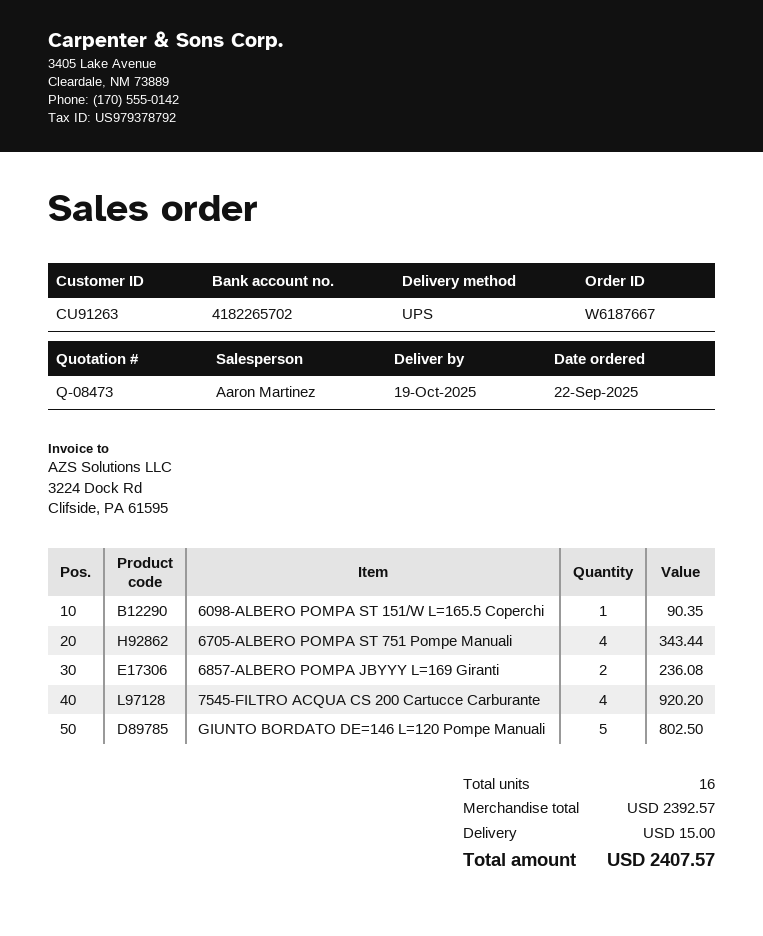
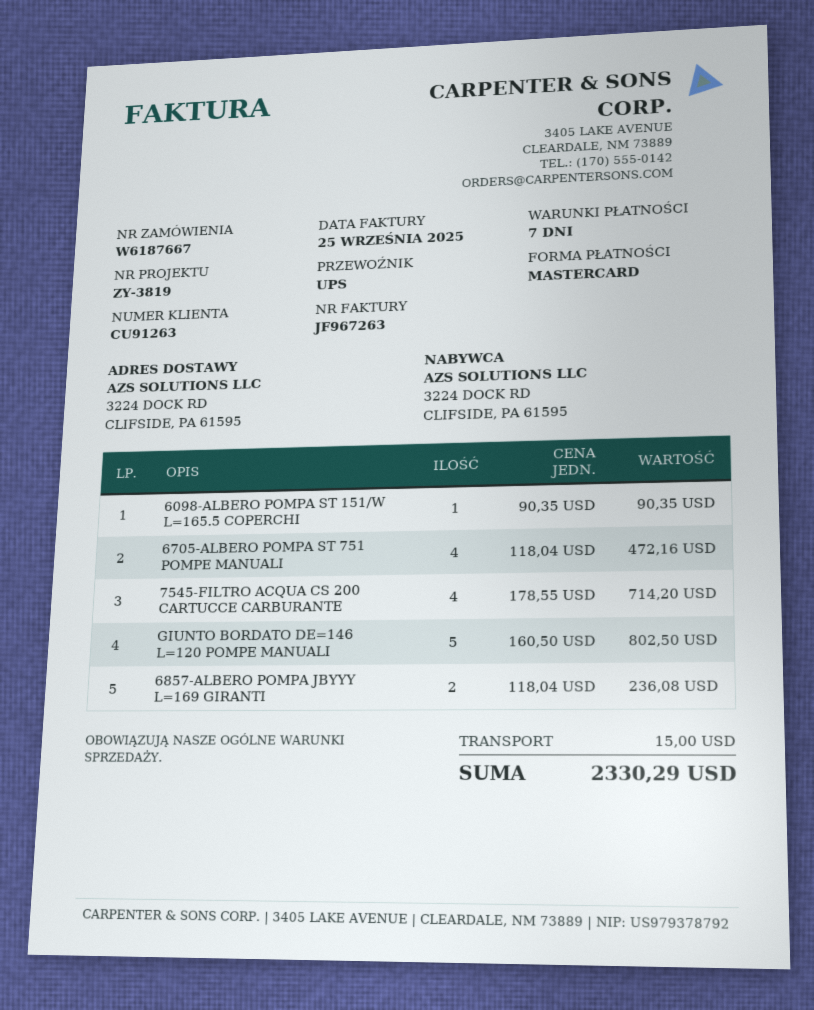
6705-ALBERO POMPA ST 751 Pompe Manuali: 4 for 343.44 -> 4 for 472.16
7545-FILTRO ACQUA CS 200 Cartucce Carburante: 4 for 920.20 -> 4 for 714.20
total: 2407.57 -> 2330.29

